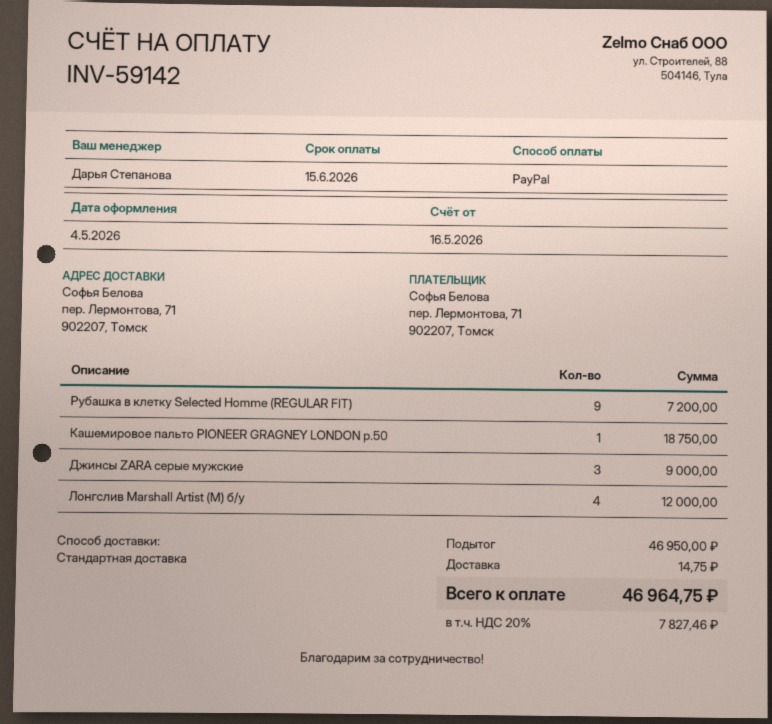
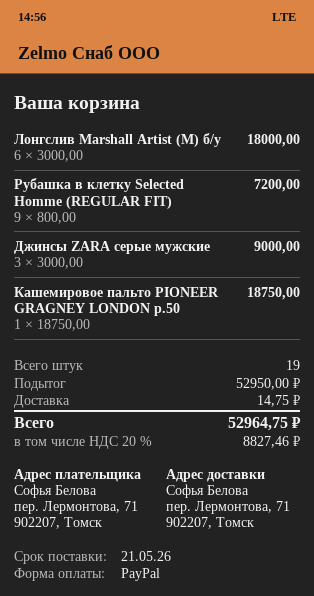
Лонгслив Marshall Artist (M) б/у: 4 for 12000.00 -> 6 for 18000.00
subtotal: 46950.00 -> 52950.00
tax: 20% = 7827.46 -> 20% = 8827.46
total: 46964.75 -> 52964.75

